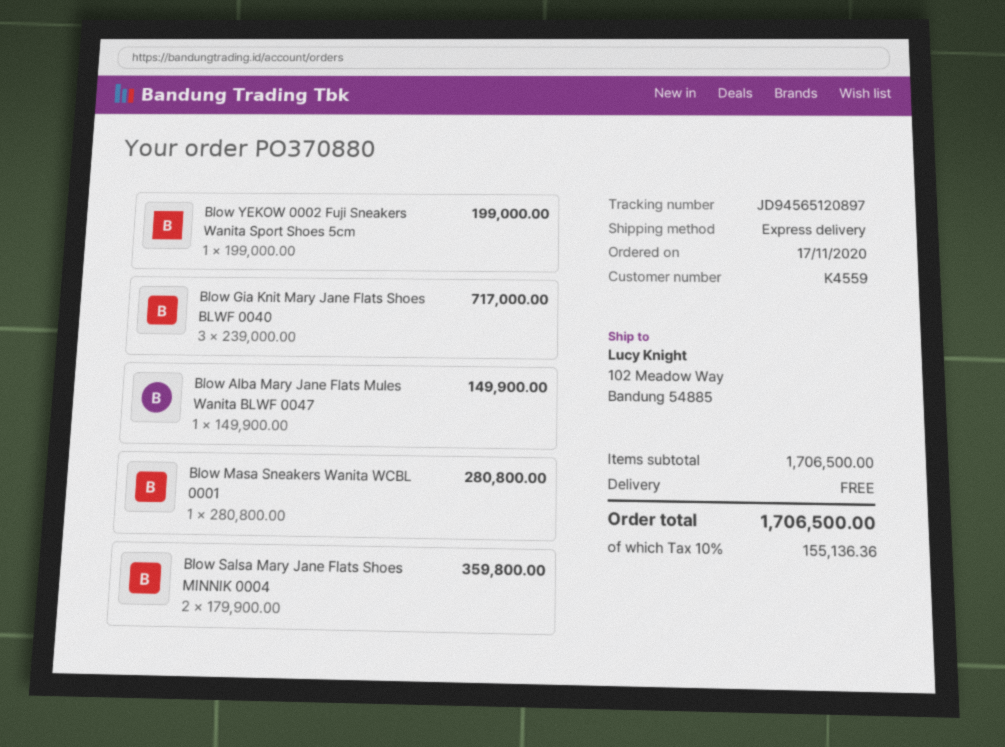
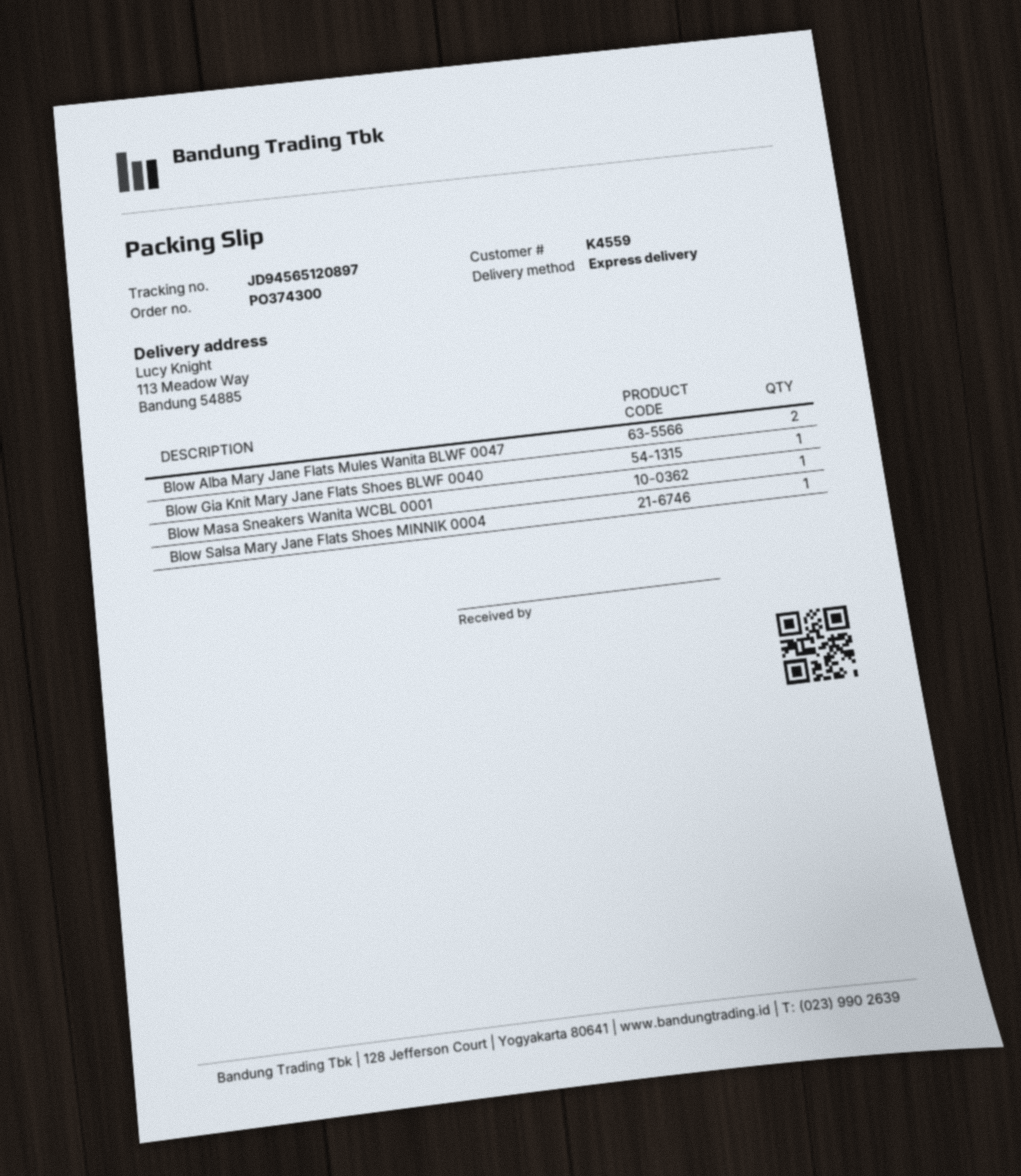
order number: PO370880 -> PO374300
ship to: 102 Meadow Way, Bandung 54885 -> 113 Meadow Way, Bandung 54885
Blow YEKOW 0002 Fuji Sneakers Wanita Sport Shoes 5cm: 1 -> none
Blow Gia Knit Mary Jane Flats Shoes BLWF 0040: 3 -> 1
Blow Alba Mary Jane Flats Mules Wanita BLWF 0047: 1 -> 2
Blow Salsa Mary Jane Flats Shoes MINNIK 0004: 2 -> 1

